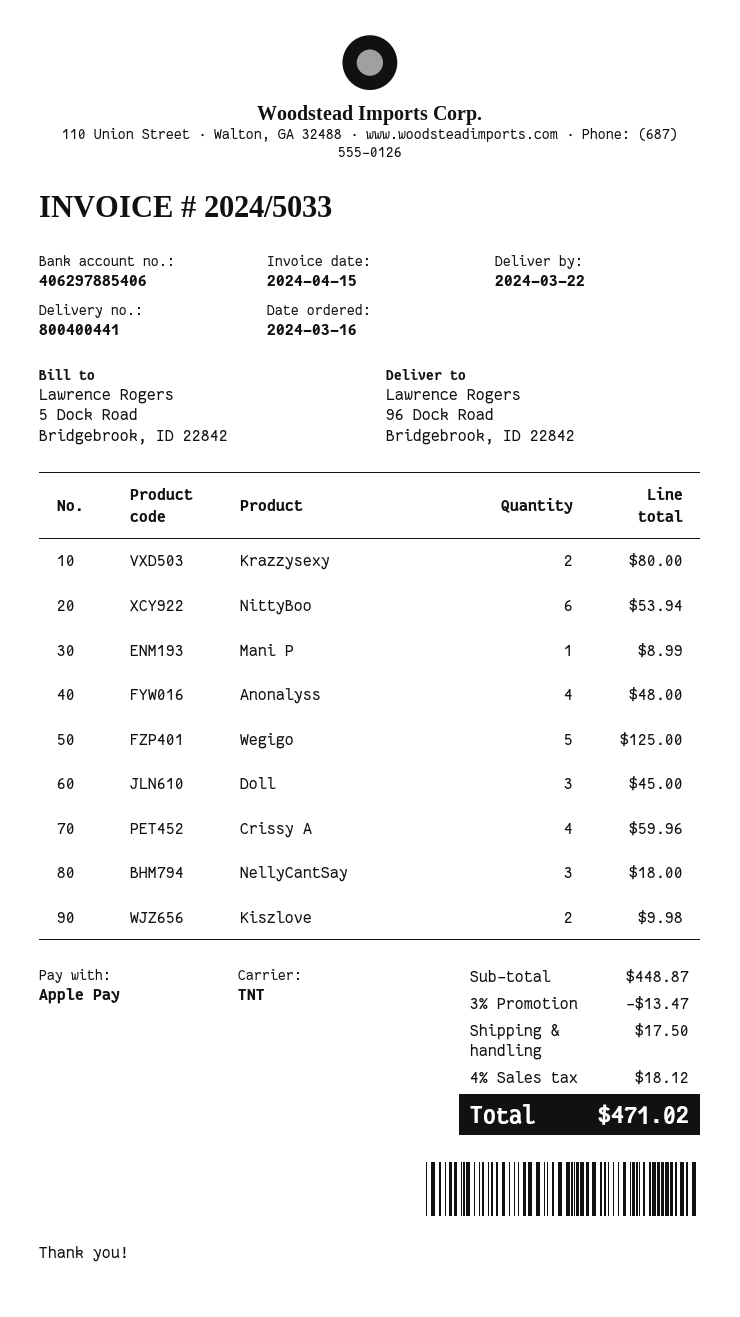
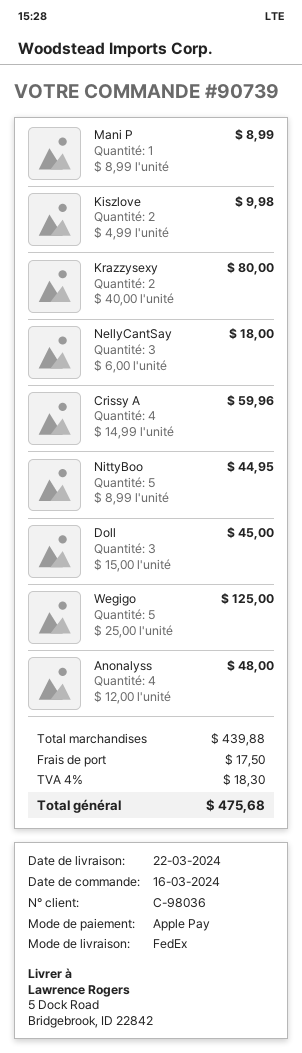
shipping method: TNT -> FedEx
ship to: 96 Dock Road, Bridgebrook, ID 22842 -> 5 Dock Road, Bridgebrook, ID 22842
NittyBoo: 6 for 53.94 -> 5 for 44.95
subtotal: 448.87 -> 439.88
discount: 3% = 13.47 -> none
tax: 4% = 18.12 -> 4% = 18.30
total: 471.02 -> 475.68

